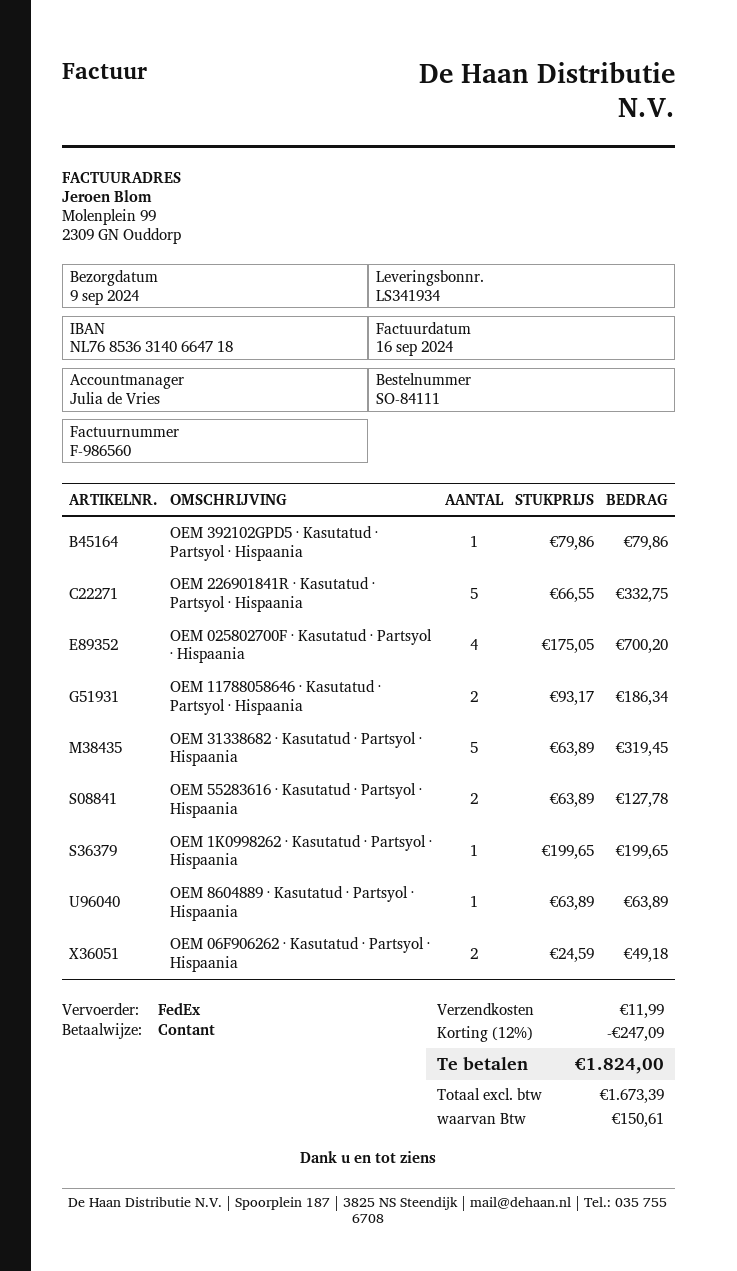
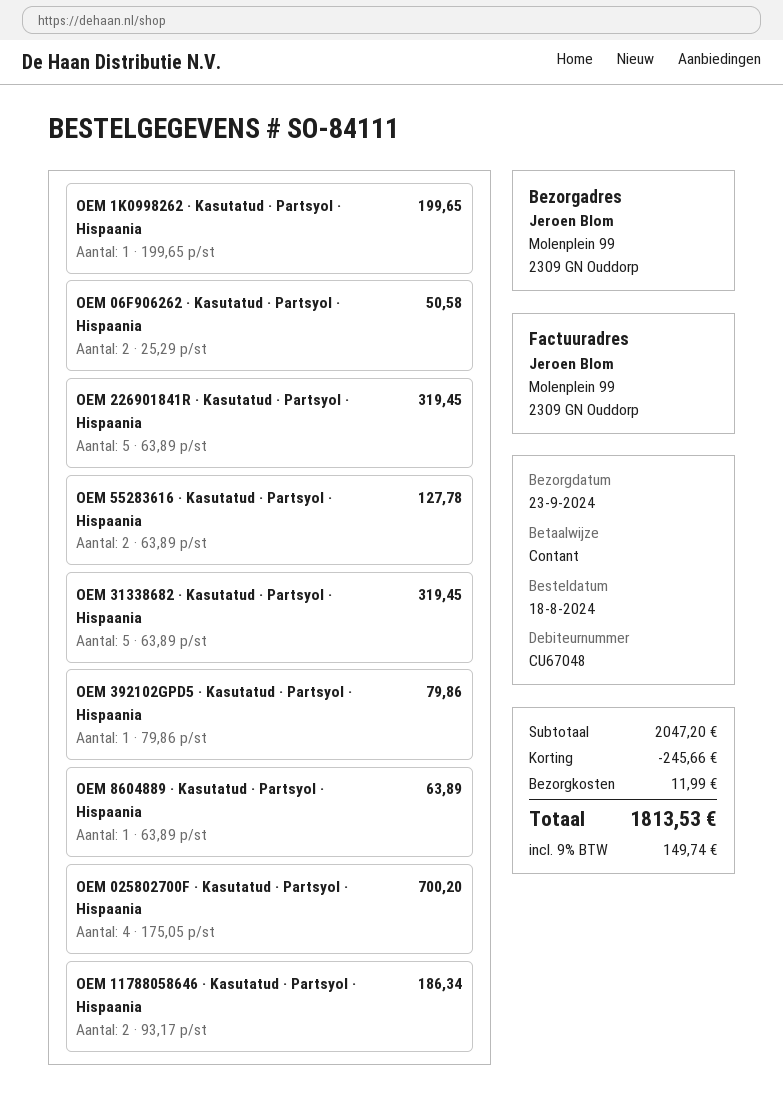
delivery date: 2024-09-09 -> 2024-09-23
OEM 226901841R · Kasutatud · Partsyol · Hispaania: 5 x 66.55 = 332.75 -> 5 x 63.89 = 319.45
OEM 06F906262 · Kasutatud · Partsyol · Hispaania: 2 x 24.59 = 49.18 -> 2 x 25.29 = 50.58
discount: 247.09 -> 245.66
tax: 150.61 -> 149.74
total: 1824.00 -> 1813.53

